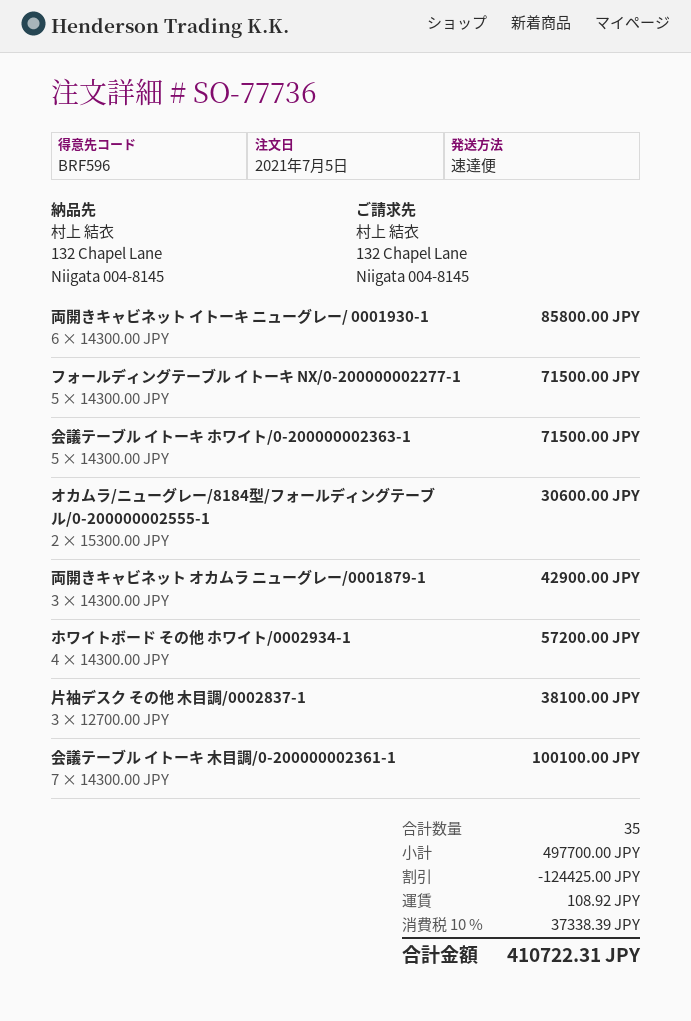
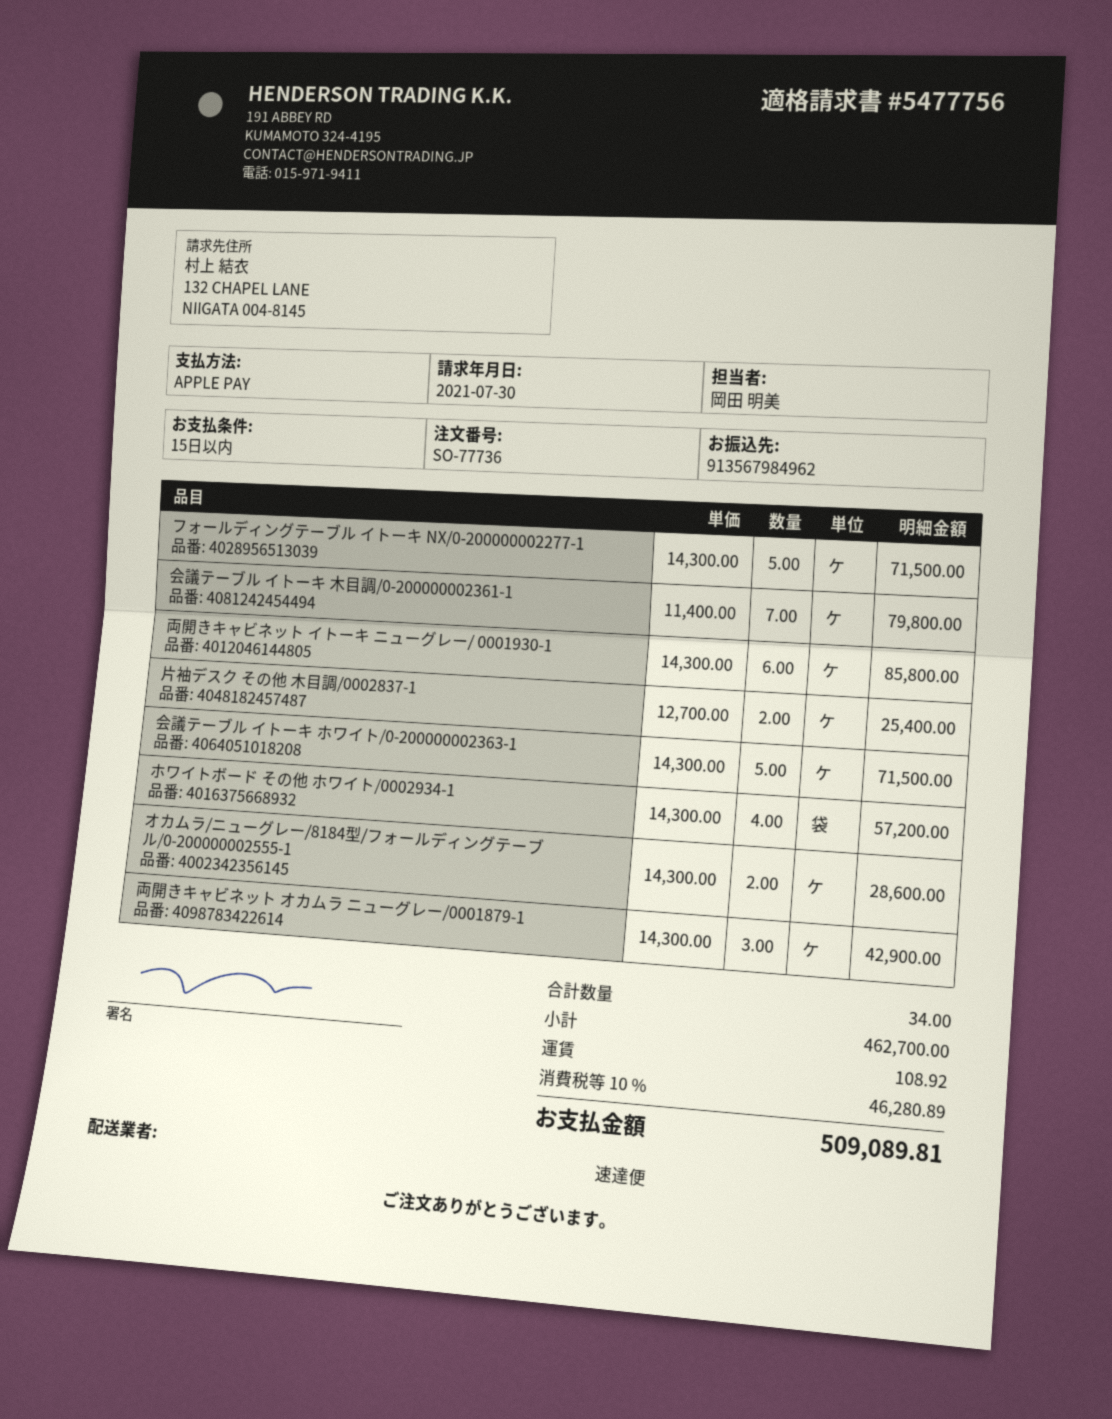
オカムラ/ニューグレー/8184型/フォールディングテーブル/0-200000002555-1: 2 x 15300.00 = 30600.00 -> 2 x 14300.00 = 28600.00
片袖デスク その他 木目調/0002837-1: 3 x 12700.00 = 38100.00 -> 2 x 12700.00 = 25400.00
会議テーブル イトーキ 木目調/0-200000002361-1: 7 x 14300.00 = 100100.00 -> 7 x 11400.00 = 79800.00
total quantity: 35 -> 34
subtotal: 497700.00 -> 462700.00
discount: 124425.00 -> none
tax: 10% = 37338.39 -> 10% = 46280.89
total: 410722.31 -> 509089.81

